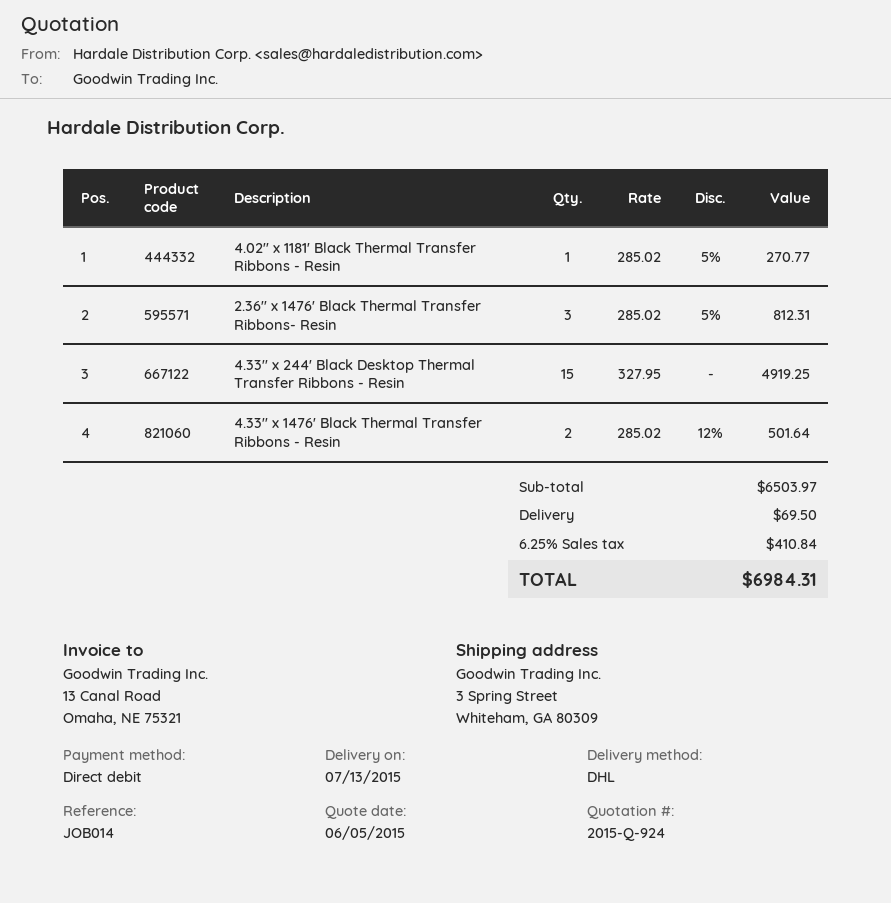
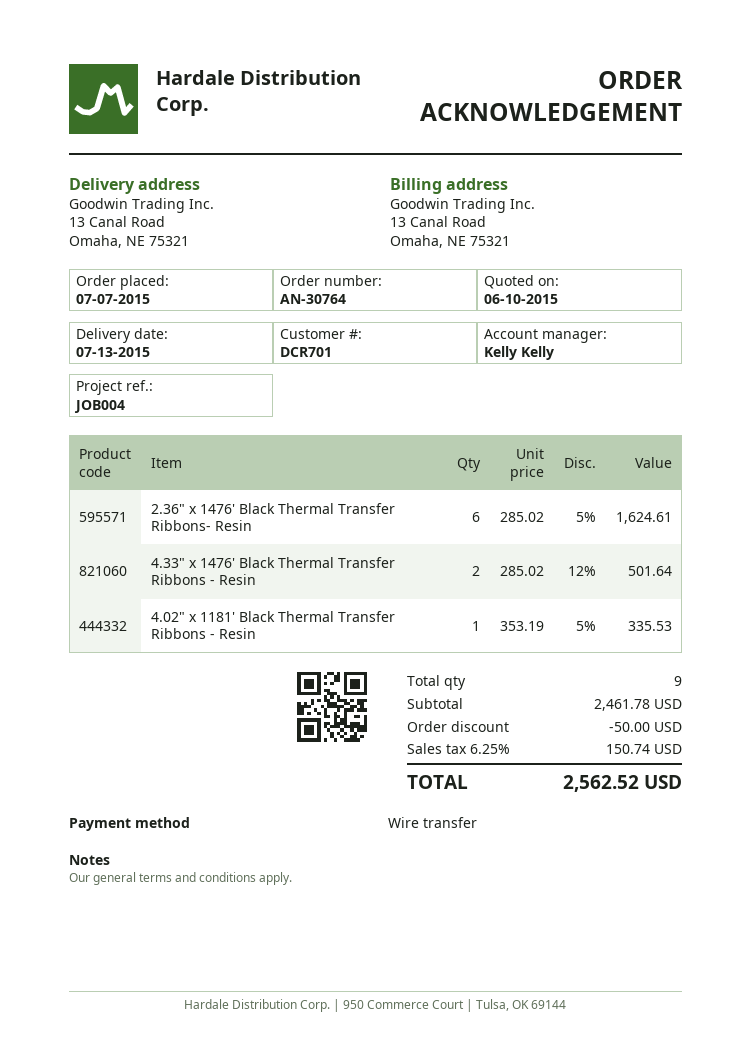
quote date: 2015-06-05 -> 2015-06-10
reference: JOB014 -> JOB004
payment method: direct debit -> bank transfer
ship to: 3 Spring Street, Whiteham, GA 80309 -> 13 Canal Road, Omaha, NE 75321
4.02" x 1181' Black Thermal Transfer Ribbons - Resin: 1 x 285.02 - 5% = 270.77 -> 1 x 353.19 - 5% = 335.53
2.36" x 1476' Black Thermal Transfer Ribbons- Resin: 3 x 285.02 - 5% = 812.31 -> 6 x 285.02 - 5% = 1624.61
4.33" x 244' Black Desktop Thermal Transfer Ribbons - Resin: 15 x 327.95 = 4919.25 -> none
subtotal: 6503.97 -> 2461.78
discount: none -> 50.00
shipping: 69.50 -> none
tax: 6.25% = 410.84 -> 6.25% = 150.74
total: 6984.31 -> 2562.52

